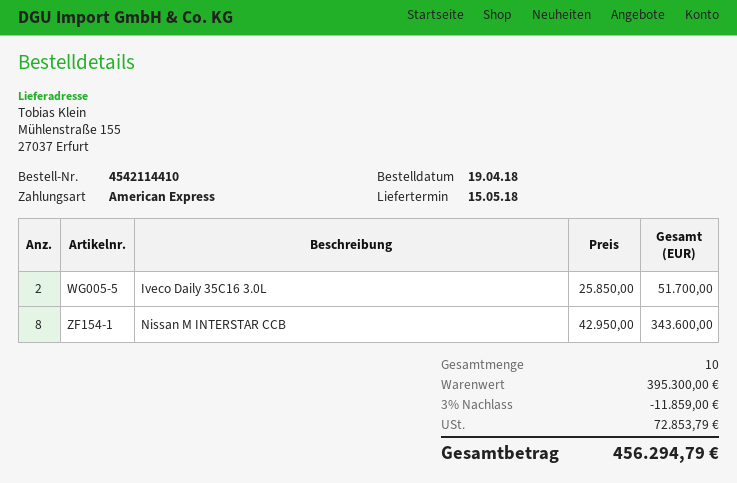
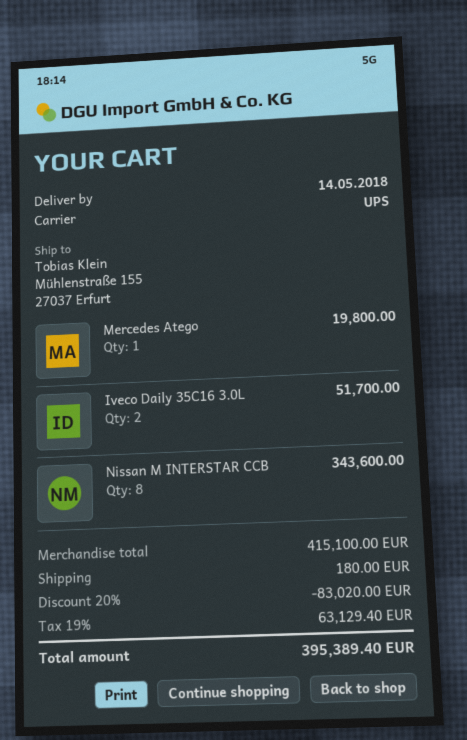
delivery date: 2018-05-15 -> 2018-05-14
Mercedes Atego: none -> 1 for 19800.00
subtotal: 395300.00 -> 415100.00
discount: 3% = 11859.00 -> 20% = 83020.00
shipping: none -> 180.00
tax: 72853.79 -> 63129.40
total: 456294.79 -> 395389.40

